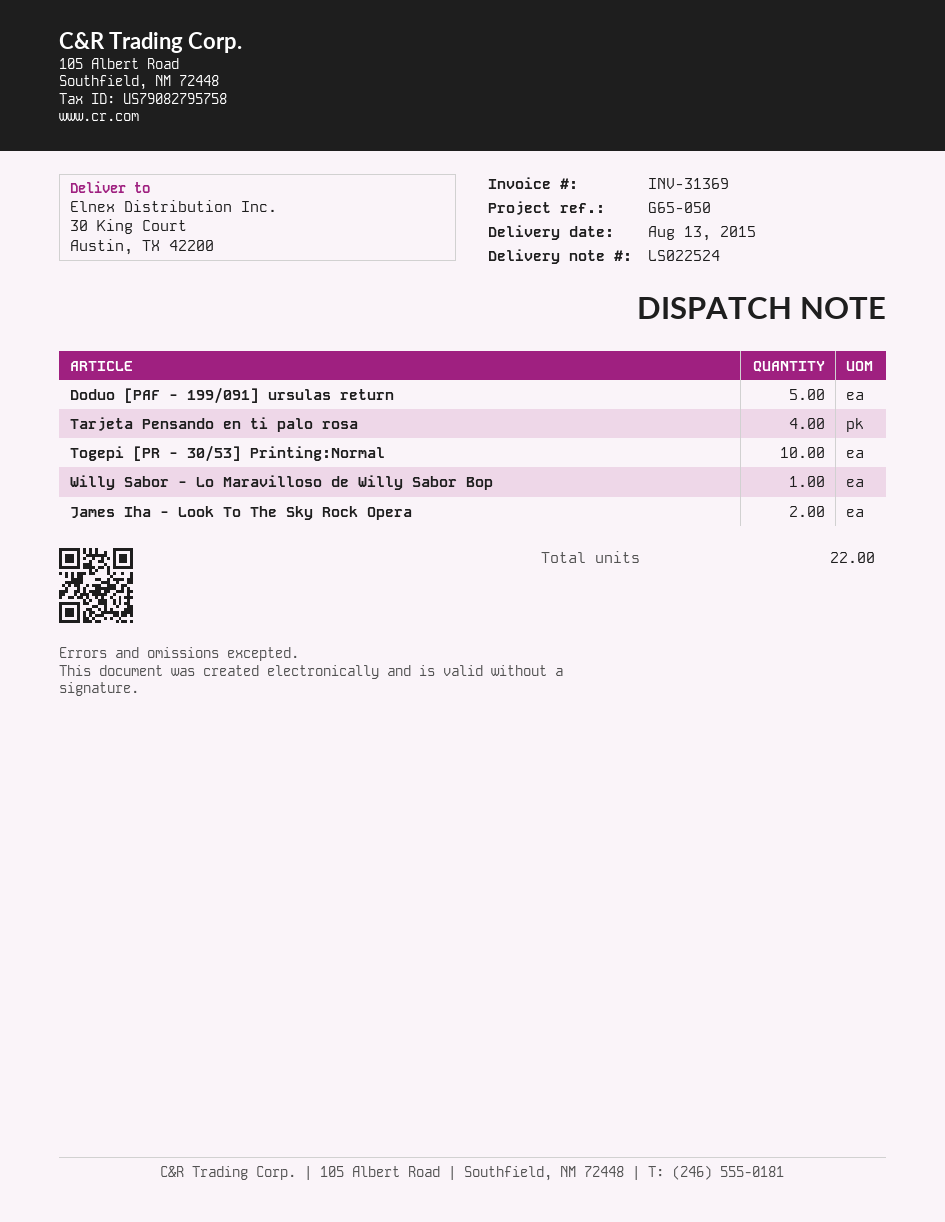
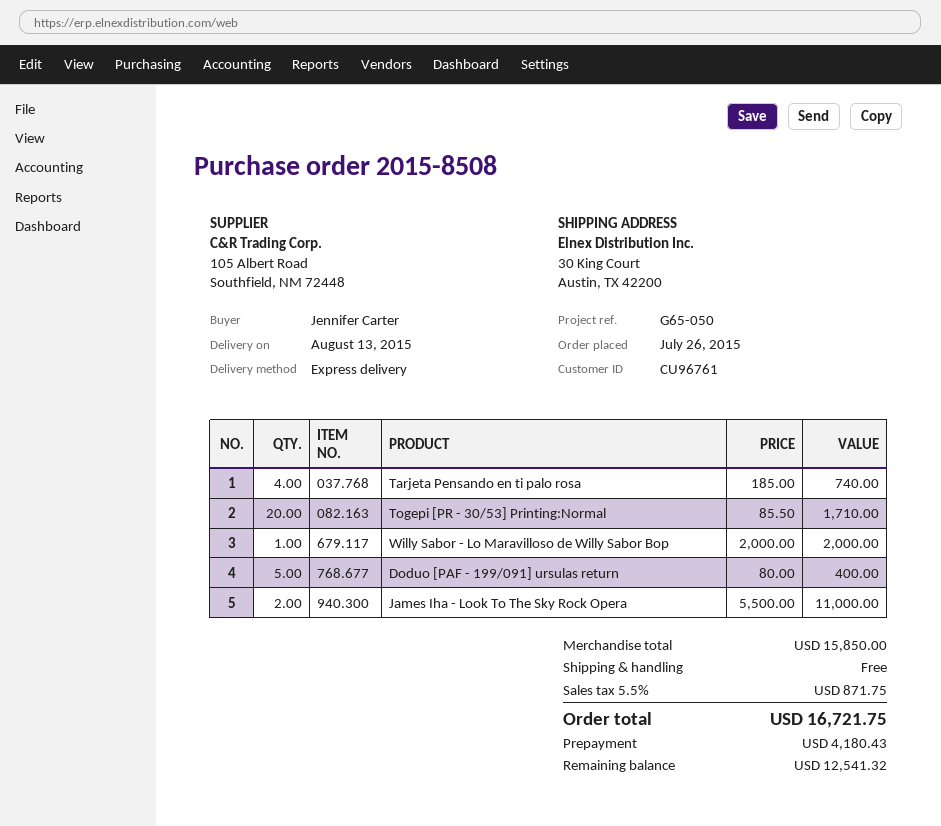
Togepi [PR - 30/53] Printing:Normal: 10 -> 20

